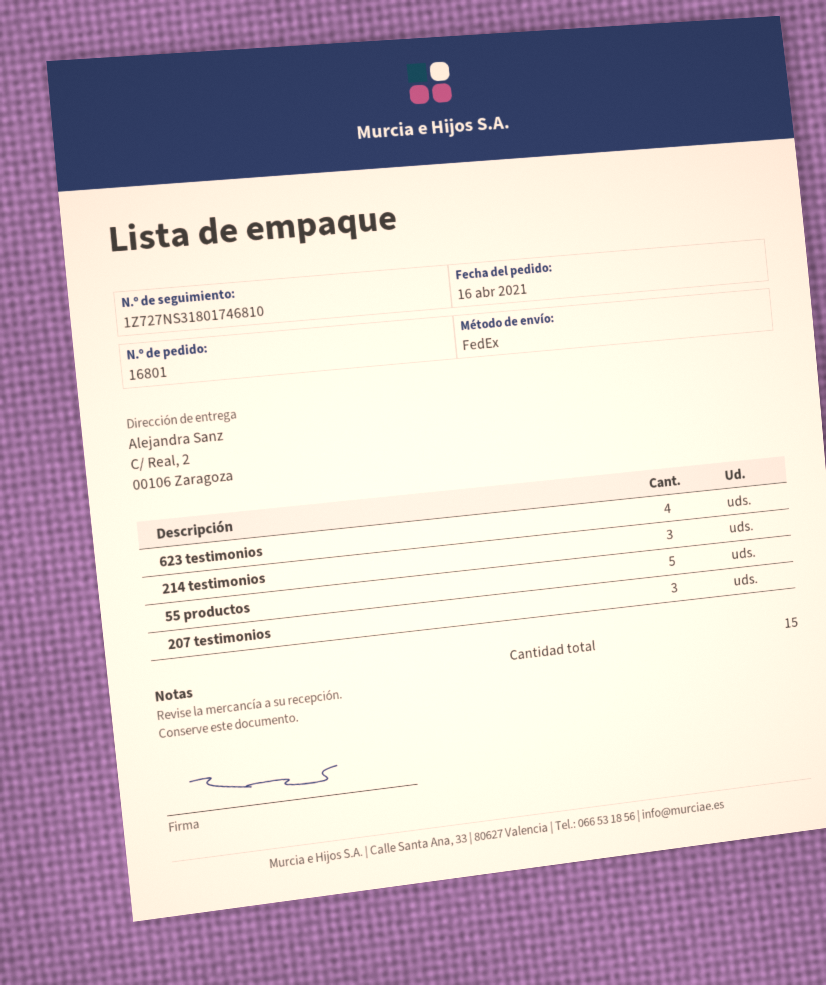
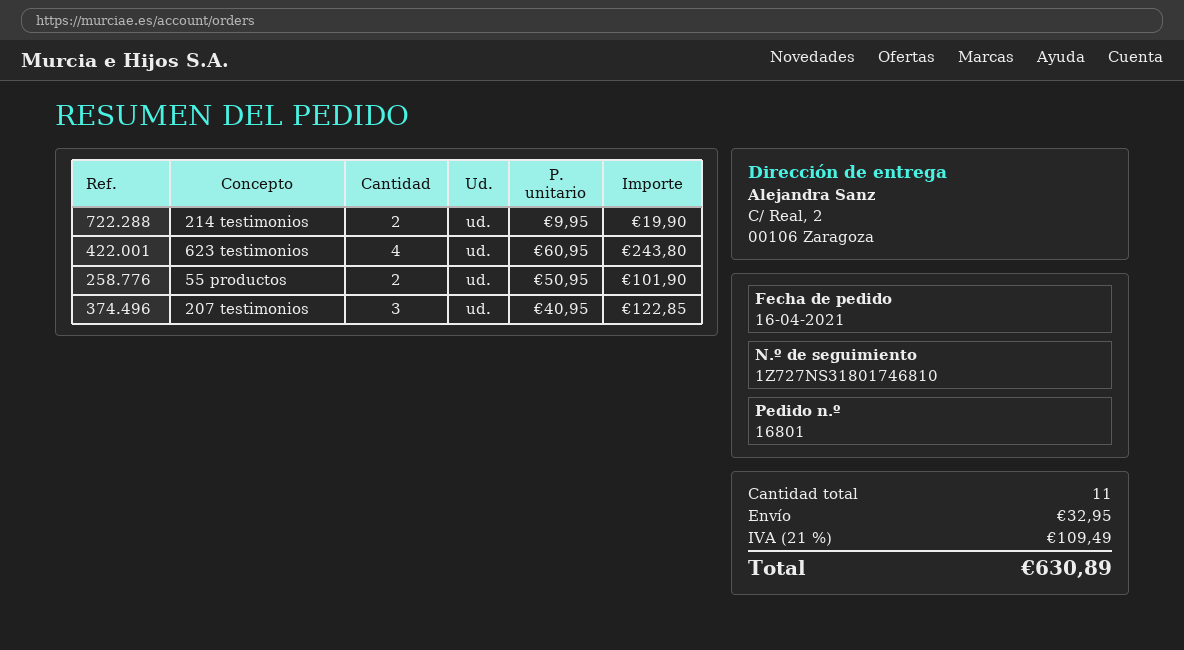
214 testimonios: 3 -> 2
55 productos: 5 -> 2
total quantity: 15 -> 11

